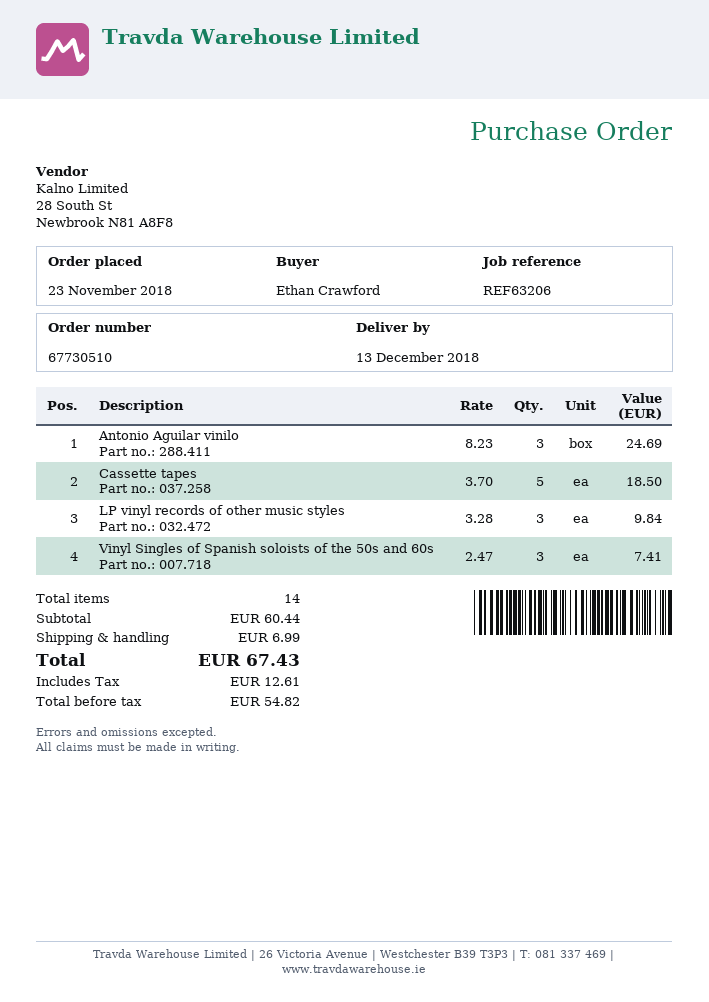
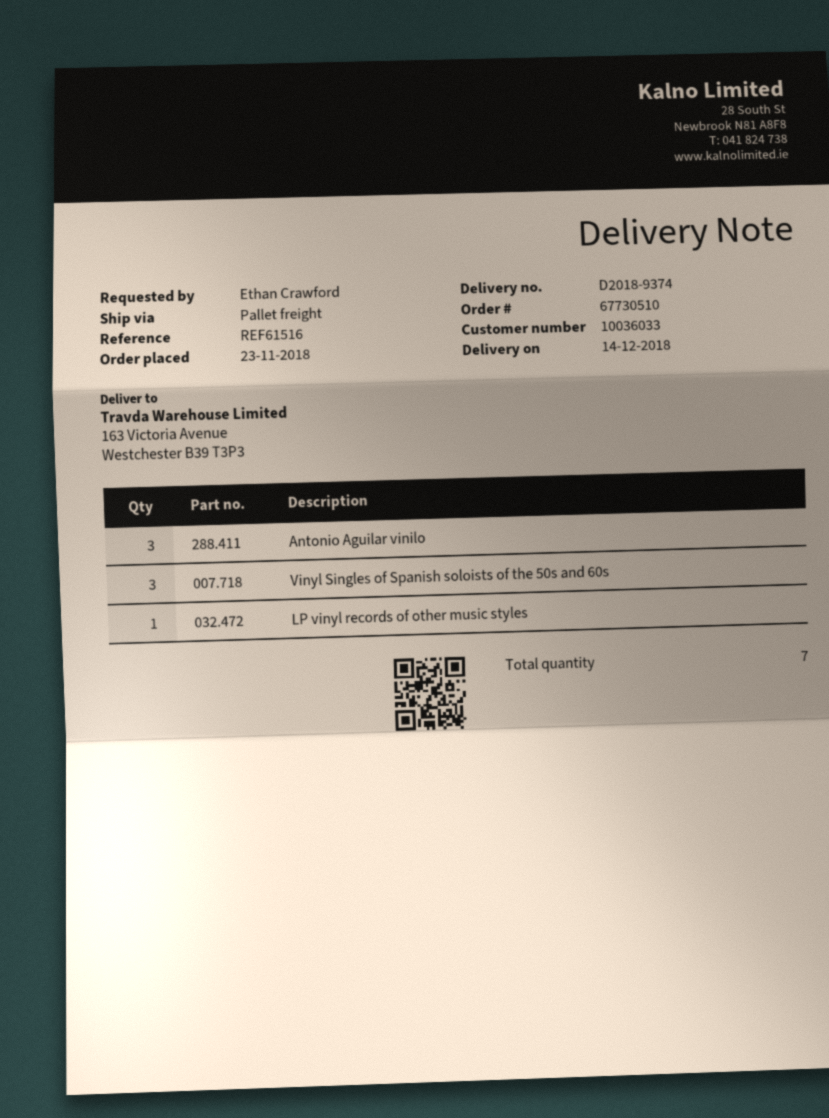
delivery date: 2018-12-13 -> 2018-12-14
reference: REF63206 -> REF61516
Cassette tapes: 5 -> none
LP vinyl records of other music styles: 3 -> 1
total quantity: 14 -> 7

